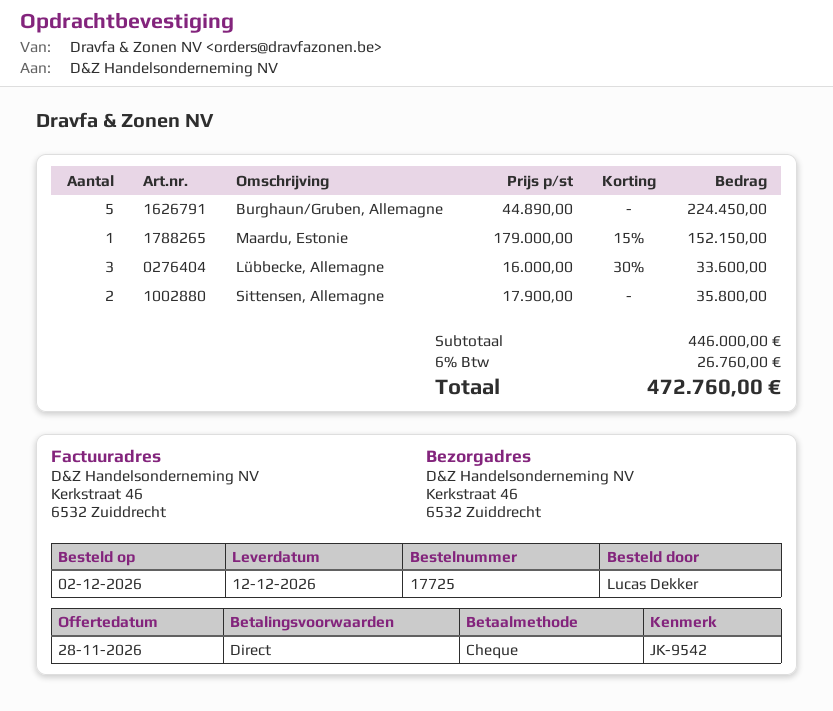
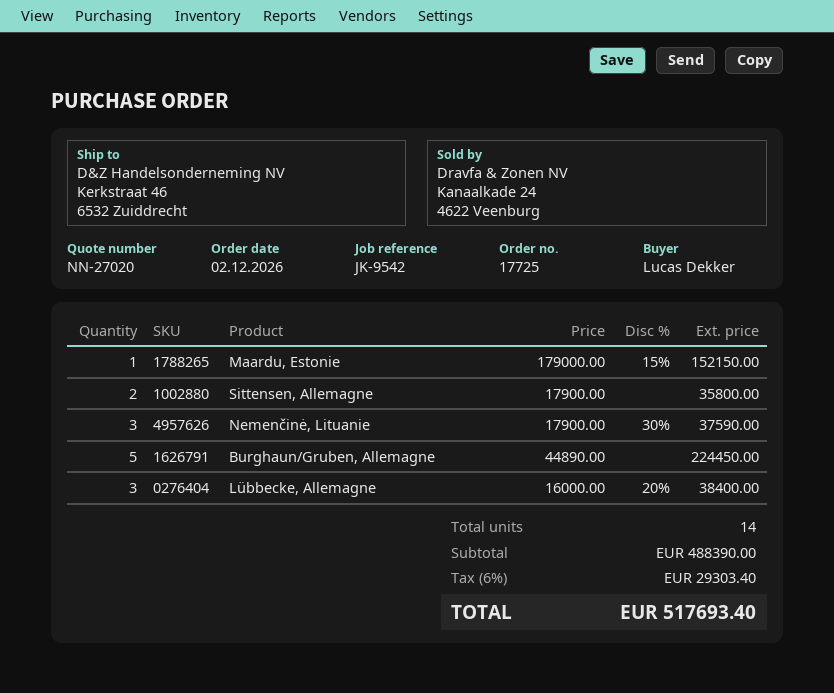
Lübbecke, Allemagne: 3 x 16000.00 - 30% = 33600.00 -> 3 x 16000.00 - 20% = 38400.00
Nemenčinė, Lituanie: none -> 3 x 17900.00 - 30% = 37590.00
subtotal: 446000.00 -> 488390.00
tax: 6% = 26760.00 -> 6% = 29303.40
total: 472760.00 -> 517693.40

